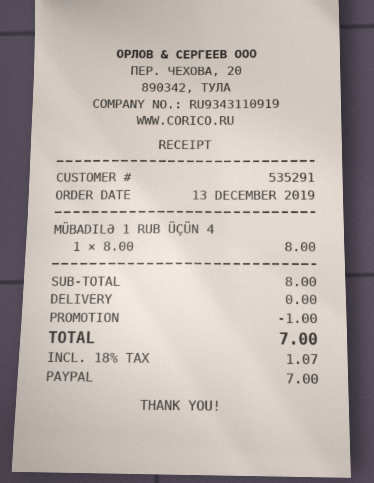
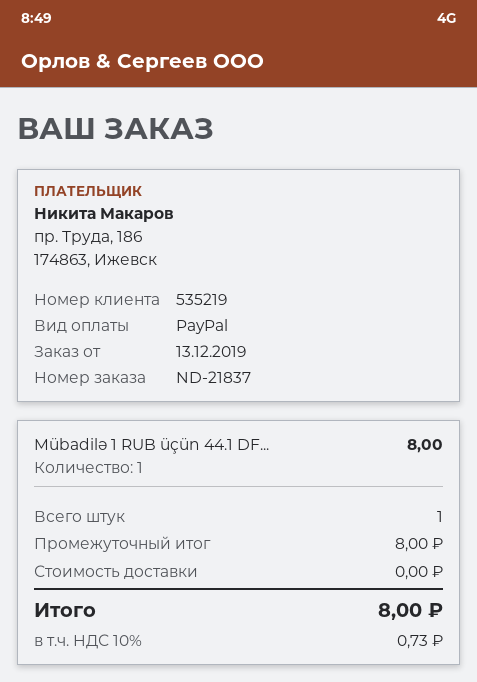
customer number: 535291 -> 535219
discount: 1.00 -> none
tax: 18% = 1.07 -> 10% = 0.73
total: 7.00 -> 8.00

